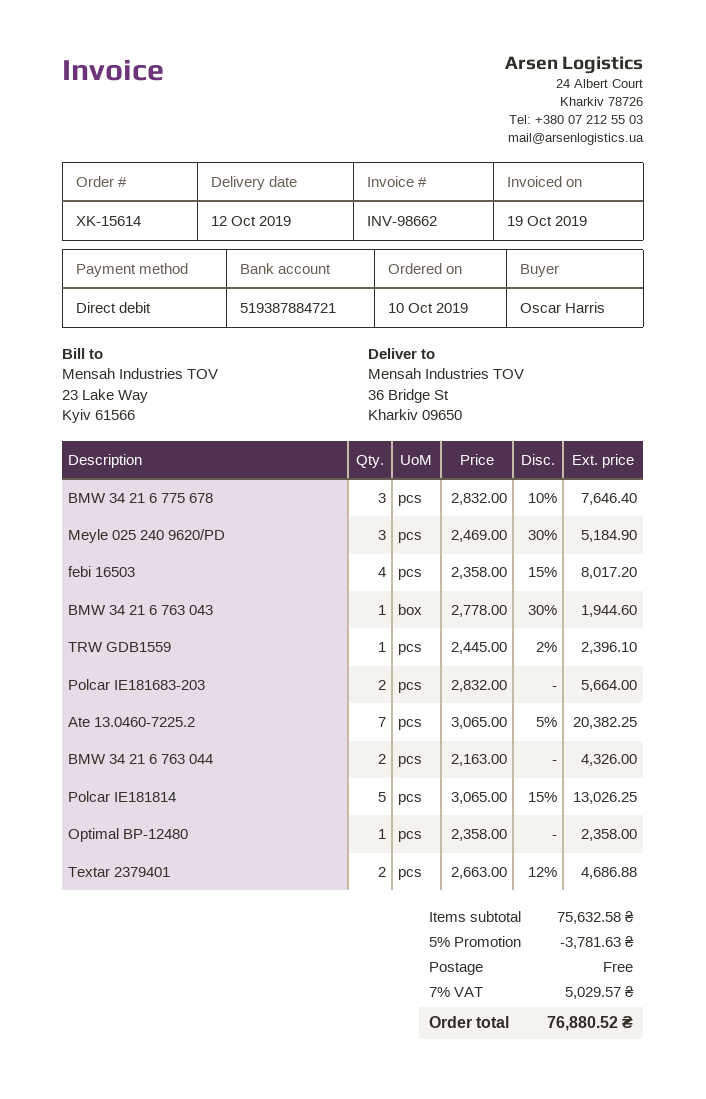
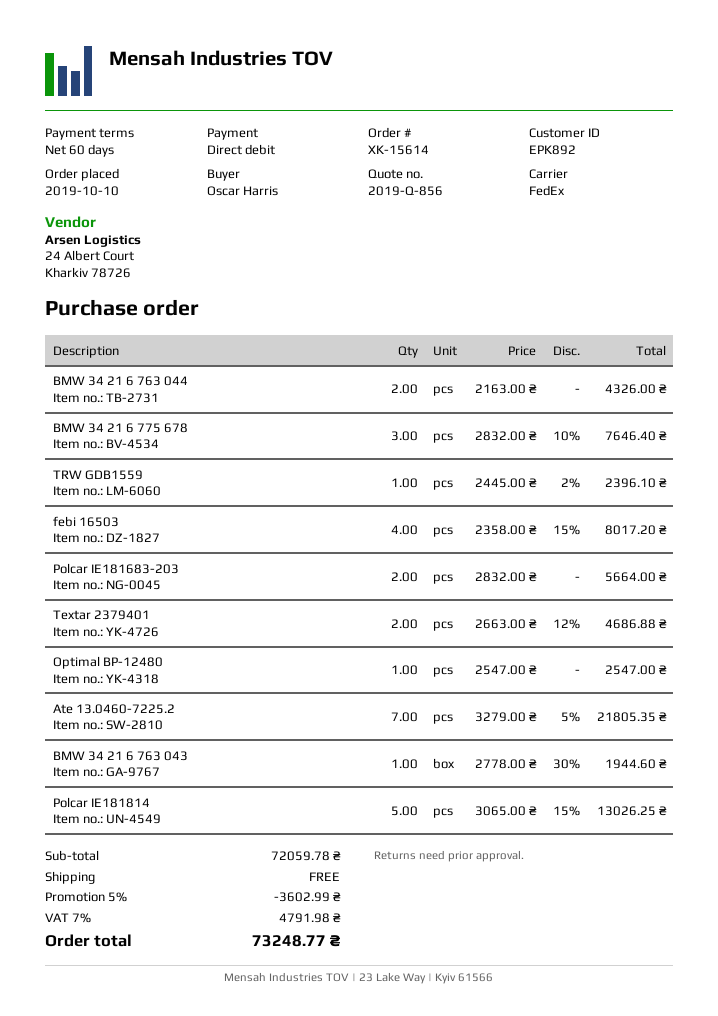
Meyle 025 240 9620/PD: 3 x 2469.00 - 30% = 5184.90 -> none
Ate 13.0460-7225.2: 7 x 3065.00 - 5% = 20382.25 -> 7 x 3279.00 - 5% = 21805.35
Optimal BP-12480: 1 x 2358.00 = 2358.00 -> 1 x 2547.00 = 2547.00
subtotal: 75632.58 -> 72059.78
discount: 5% = 3781.63 -> 5% = 3602.99
tax: 7% = 5029.57 -> 7% = 4791.98
total: 76880.52 -> 73248.77

